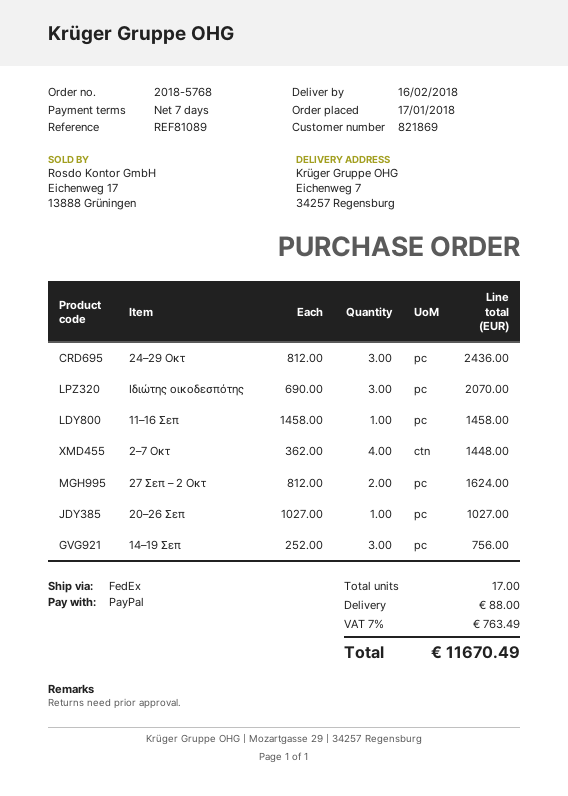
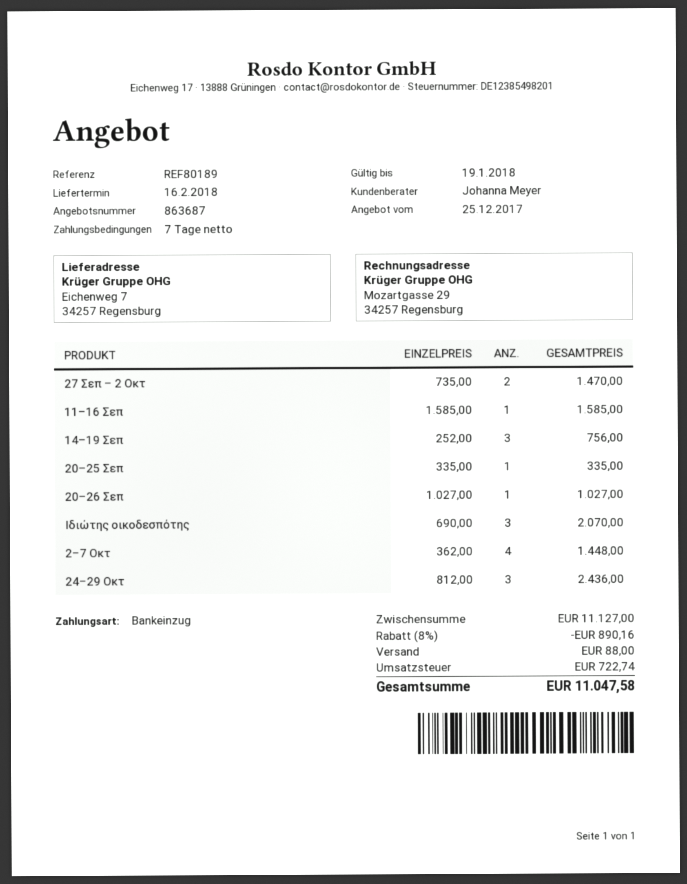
reference: REF81089 -> REF80189
payment method: PayPal -> direct debit
11–16 Σεπ: 1 x 1458.00 = 1458.00 -> 1 x 1585.00 = 1585.00
27 Σεπ – 2 Οκτ: 2 x 812.00 = 1624.00 -> 2 x 735.00 = 1470.00
20–25 Σεπ: none -> 1 x 335.00 = 335.00
discount: none -> 8% = 890.16
tax: 763.49 -> 722.74
total: 11670.49 -> 11047.58

